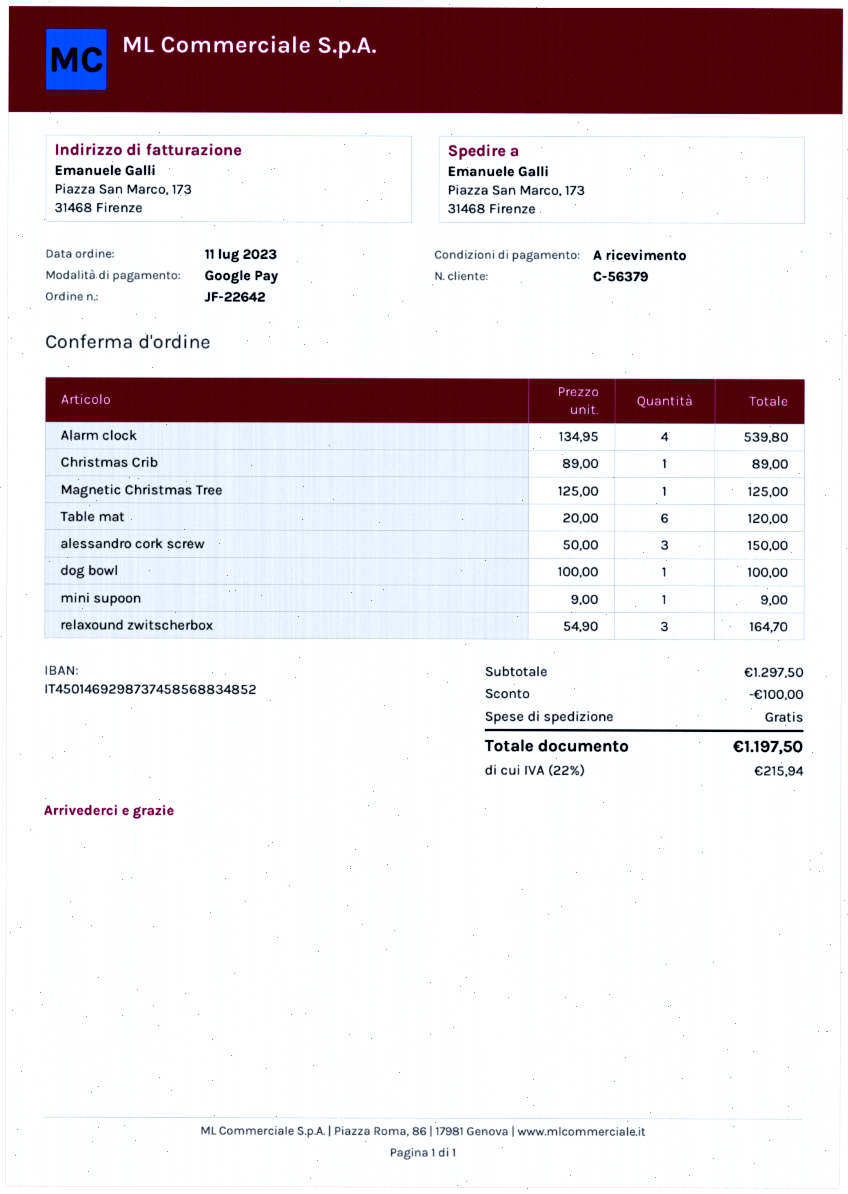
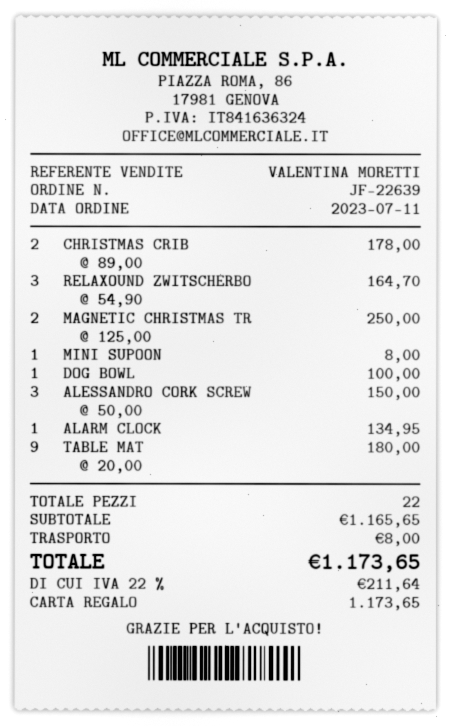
order number: JF-22642 -> JF-22639
payment method: Google Pay -> gift card
Alarm clock: 4 x 134.95 = 539.80 -> 1 x 134.95 = 134.95
Christmas Crib: 1 x 89.00 = 89.00 -> 2 x 89.00 = 178.00
Magnetic Christmas Tree: 1 x 125.00 = 125.00 -> 2 x 125.00 = 250.00
Table mat: 6 x 20.00 = 120.00 -> 9 x 20.00 = 180.00
mini supoon: 1 x 9.00 = 9.00 -> 1 x 8.00 = 8.00
subtotal: 1297.50 -> 1165.65
discount: 100.00 -> none
shipping: 0.00 -> 8.00
tax: 22% = 215.94 -> 22% = 211.64
total: 1197.50 -> 1173.65

